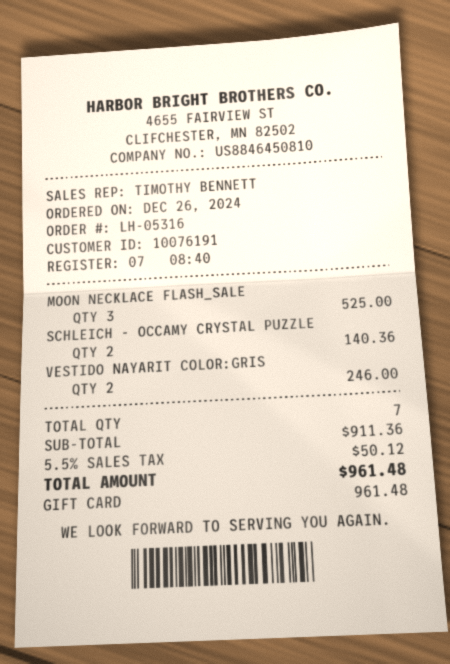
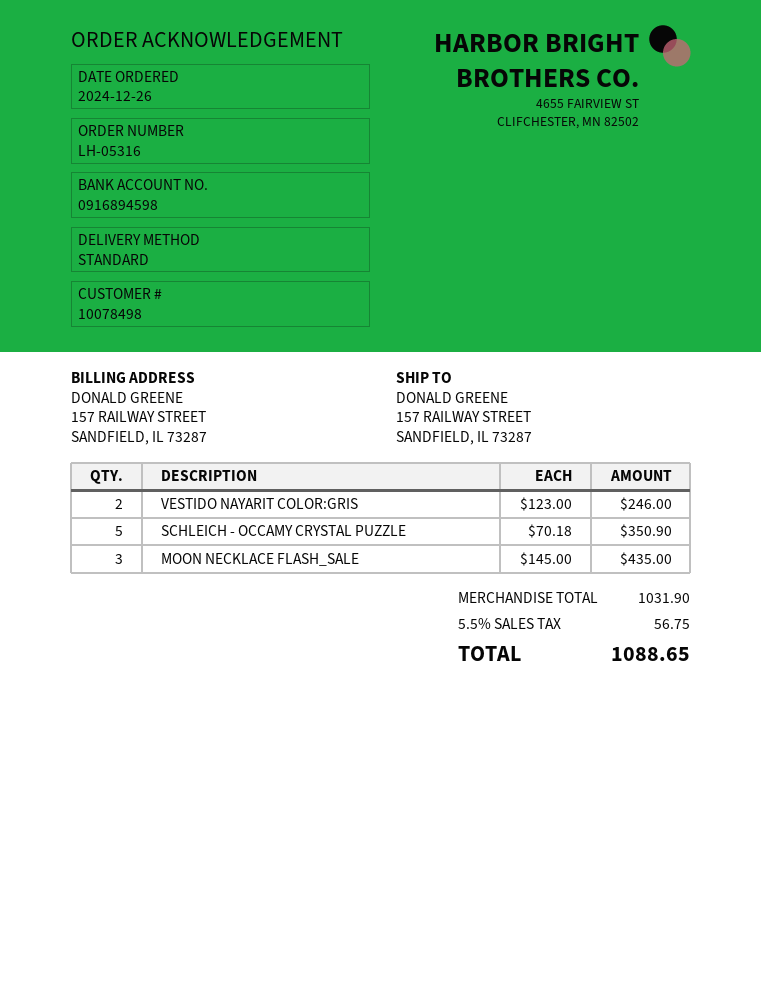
customer number: 10076191 -> 10078498
MOON NECKLACE FLASH_SALE: 3 for 525.00 -> 3 for 435.00
SCHLEICH - OCCAMY CRYSTAL PUZZLE: 2 for 140.36 -> 5 for 350.90
subtotal: 911.36 -> 1031.90
tax: 5.5% = 50.12 -> 5.5% = 56.75
total: 961.48 -> 1088.65

